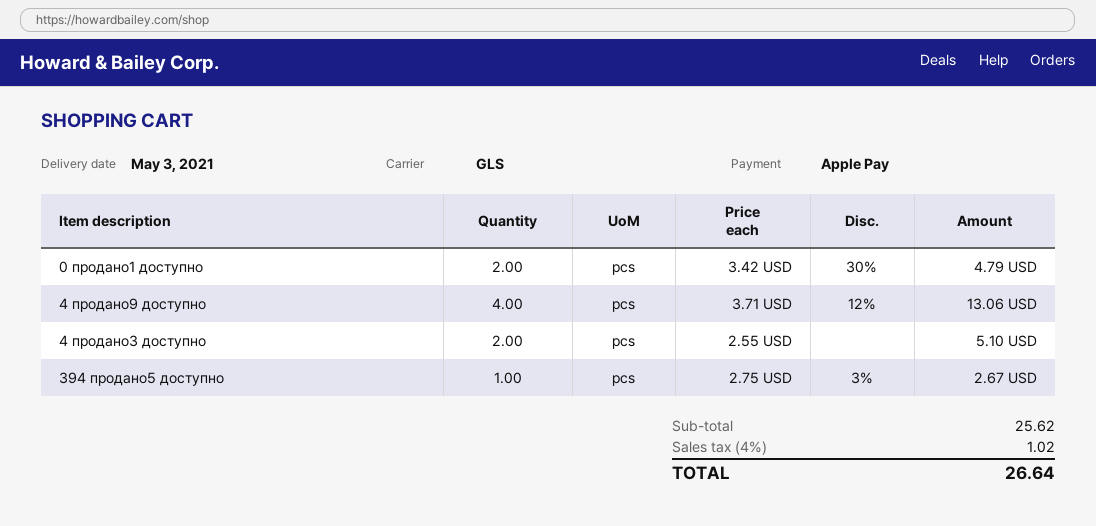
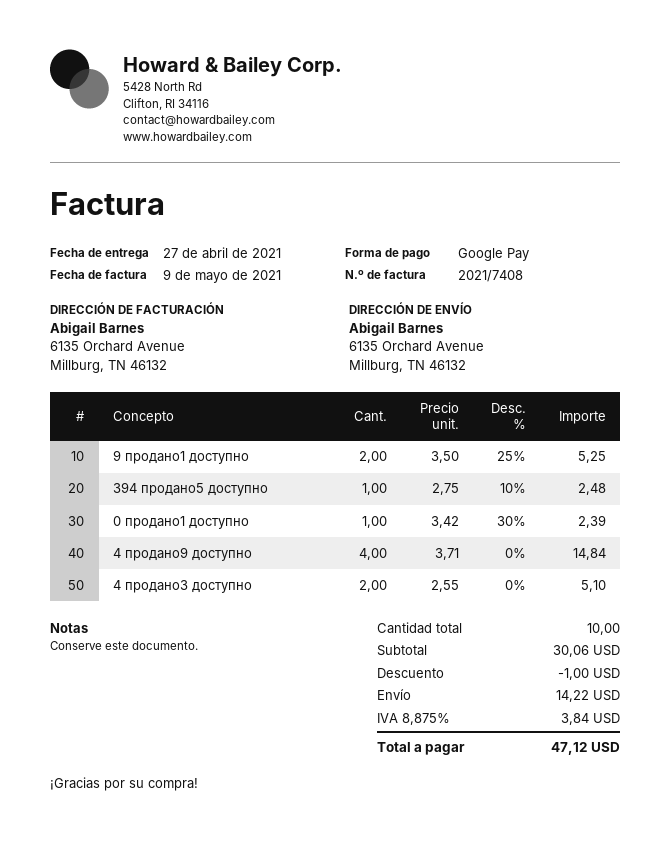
delivery date: 2021-05-03 -> 2021-04-27
payment method: Apple Pay -> Google Pay
0 продано1 доступно: 2 x 3.42 - 30% = 4.79 -> 1 x 3.42 - 30% = 2.39
4 продано9 доступно: 4 x 3.71 - 12% = 13.06 -> 4 x 3.71 = 14.84
394 продано5 доступно: 1 x 2.75 - 3% = 2.67 -> 1 x 2.75 - 10% = 2.48
9 продано1 доступно: none -> 2 x 3.50 - 25% = 5.25
subtotal: 25.62 -> 30.06
discount: none -> 1.00
shipping: none -> 14.22
tax: 4% = 1.02 -> 8.875% = 3.84
total: 26.64 -> 47.12

